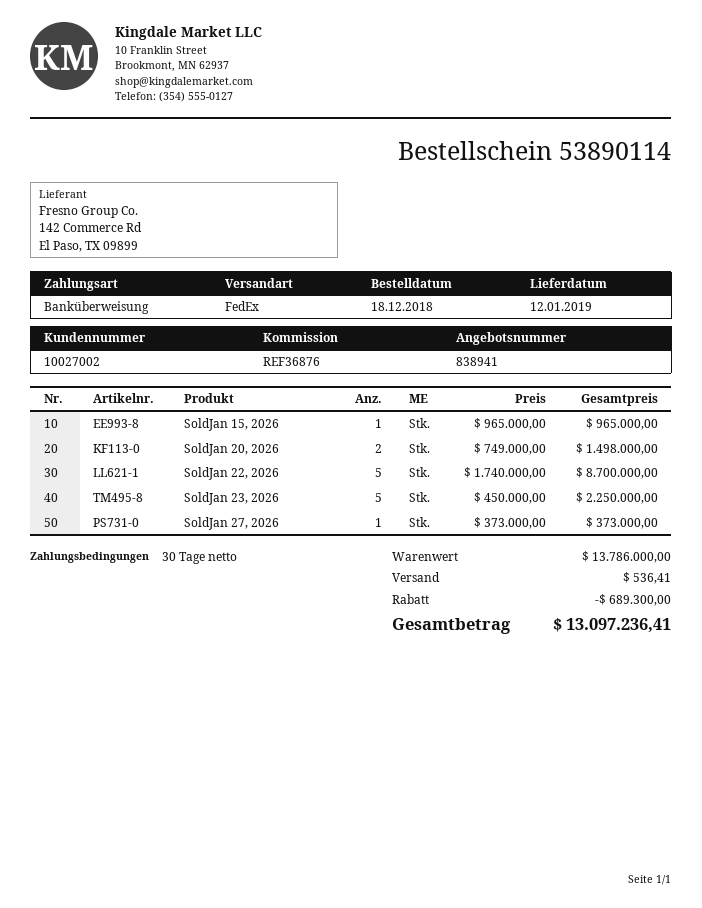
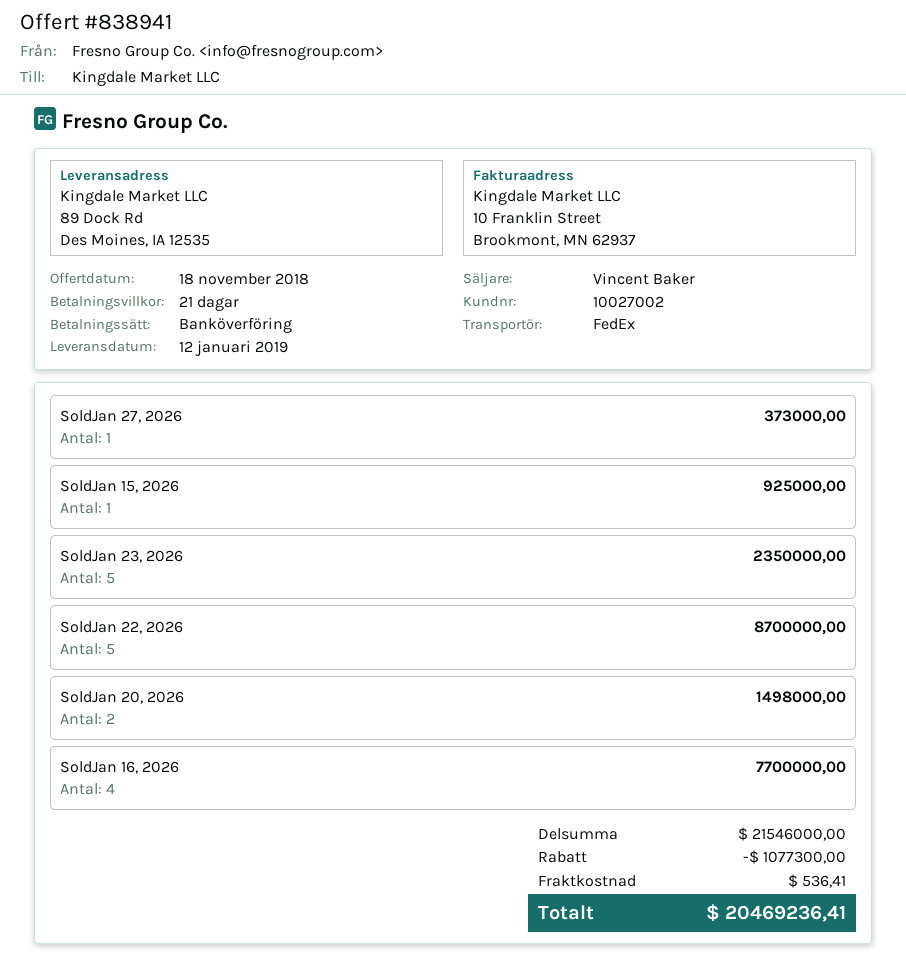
payment terms: 30 days -> 21 days
SoldJan 15, 2026: 1 for 965000.00 -> 1 for 925000.00
SoldJan 23, 2026: 5 for 2250000.00 -> 5 for 2350000.00
SoldJan 16, 2026: none -> 4 for 7700000.00
subtotal: 13786000.00 -> 21546000.00
discount: 689300.00 -> 1077300.00
total: 13097236.41 -> 20469236.41

